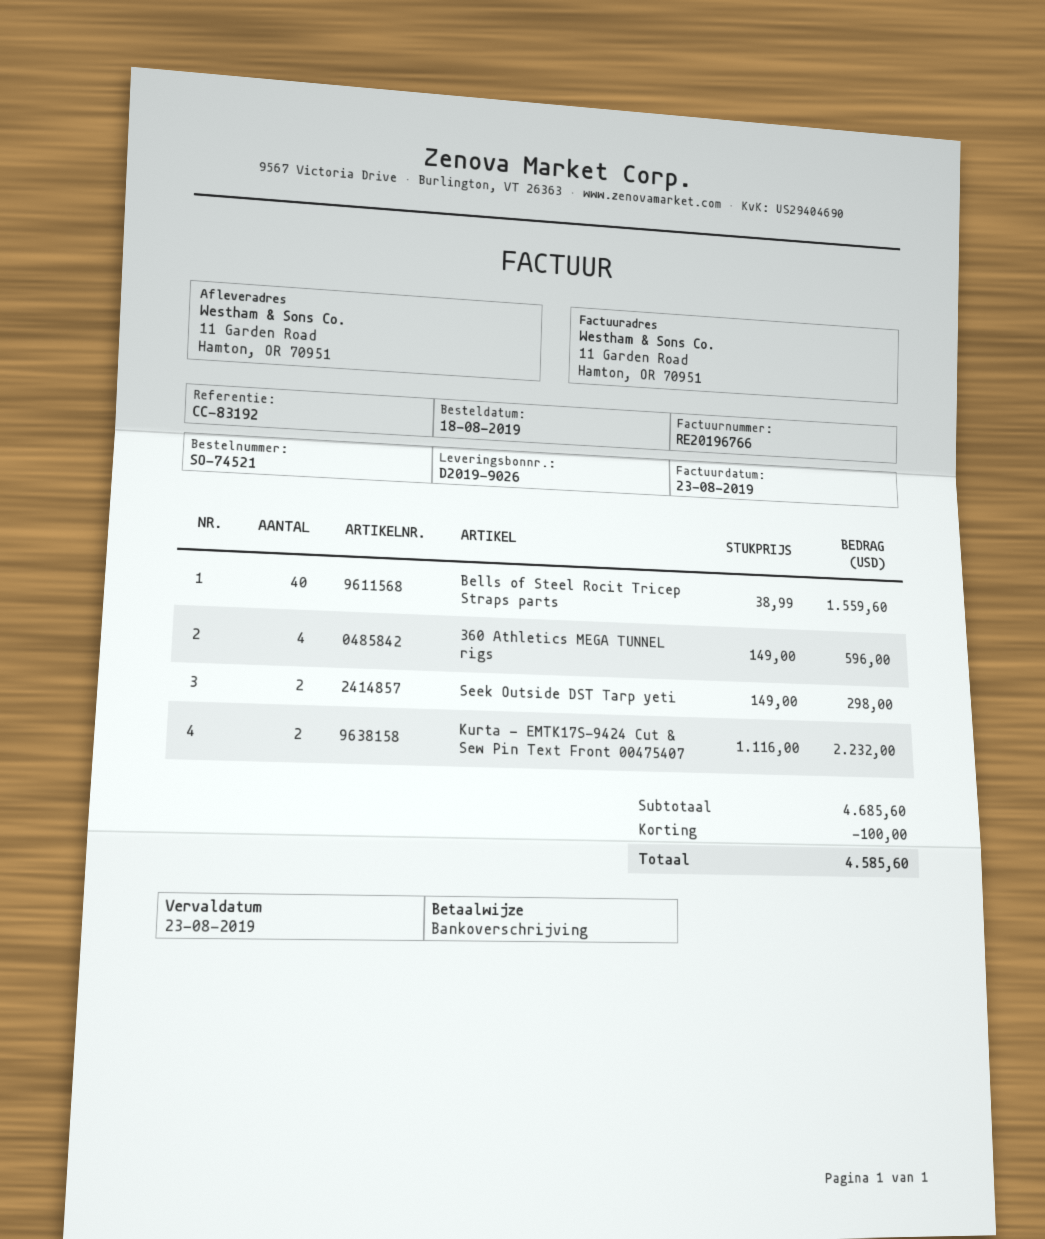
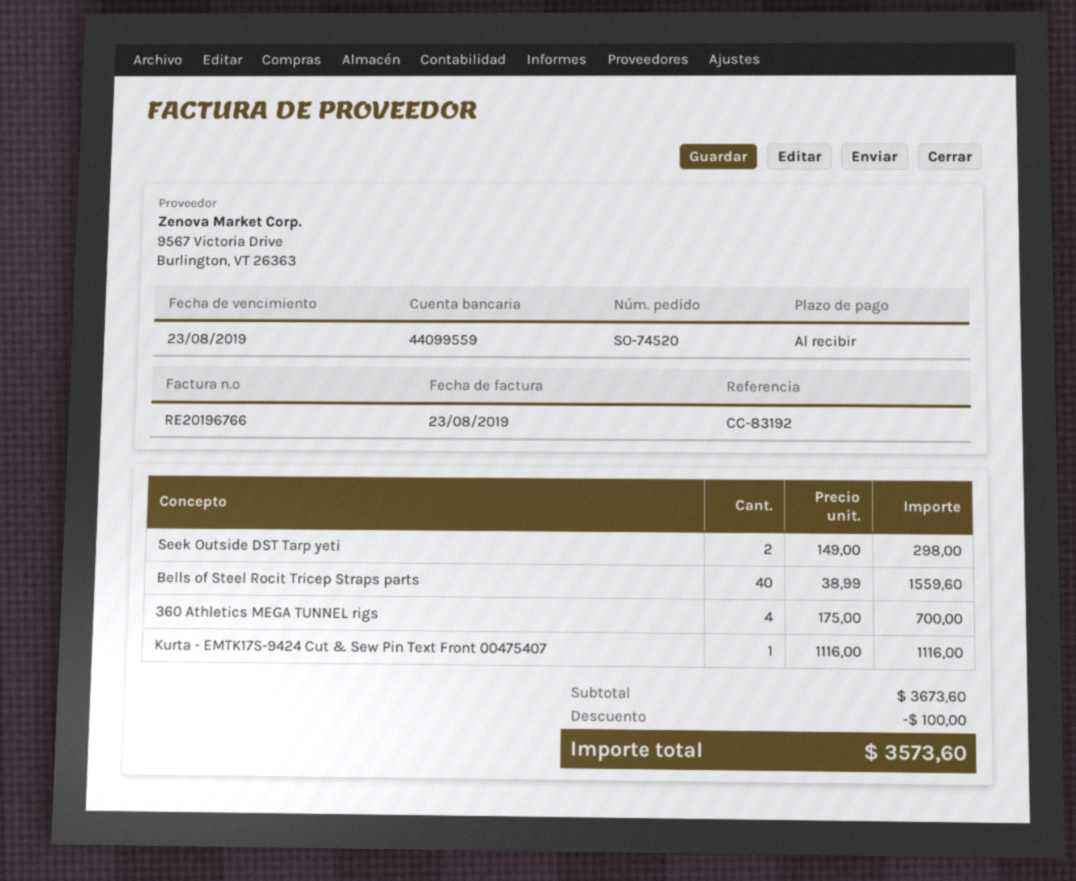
order number: SO-74521 -> SO-74520
360 Athletics MEGA TUNNEL rigs: 4 x 149.00 = 596.00 -> 4 x 175.00 = 700.00
Kurta - EMTK17S-9424 Cut & Sew Pin Text Front 00475407: 2 x 1116.00 = 2232.00 -> 1 x 1116.00 = 1116.00
subtotal: 4685.60 -> 3673.60
total: 4585.60 -> 3573.60

